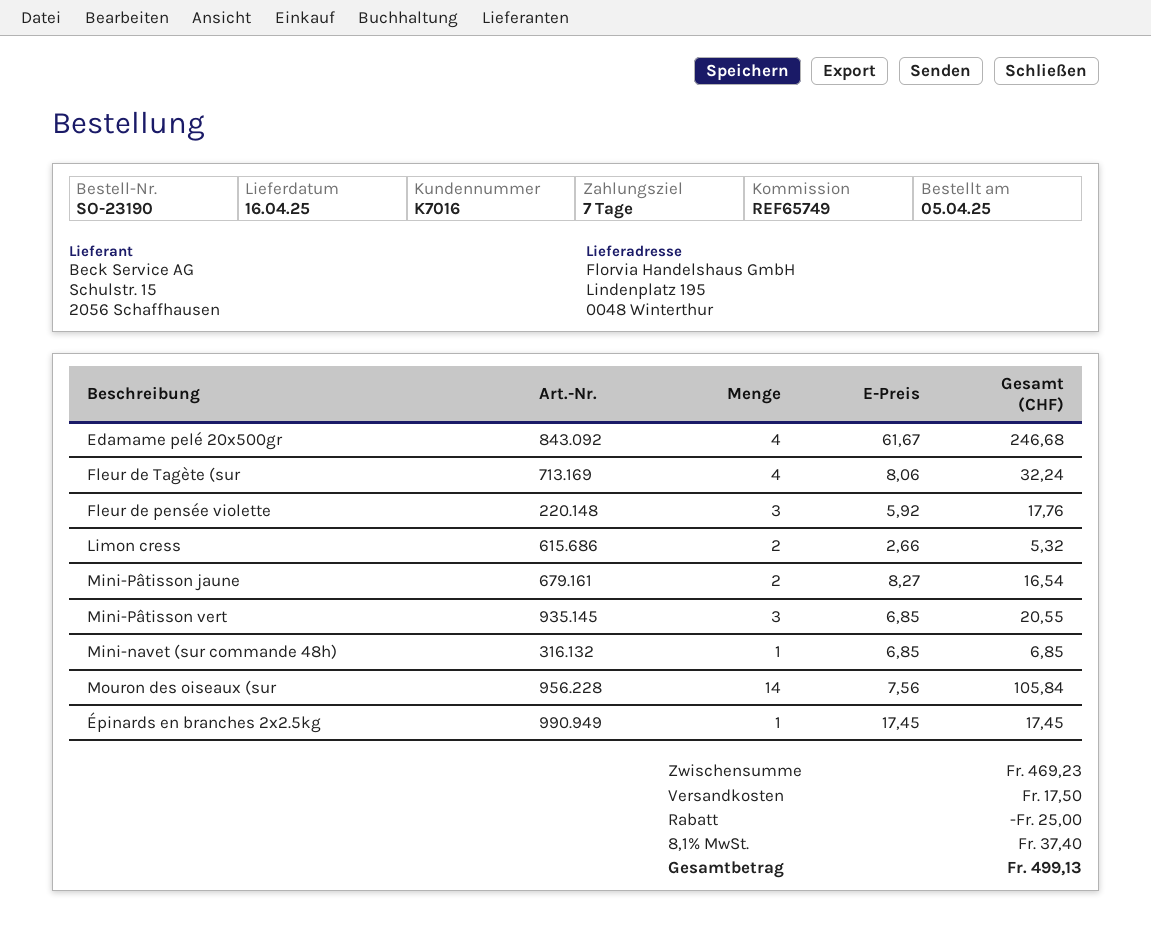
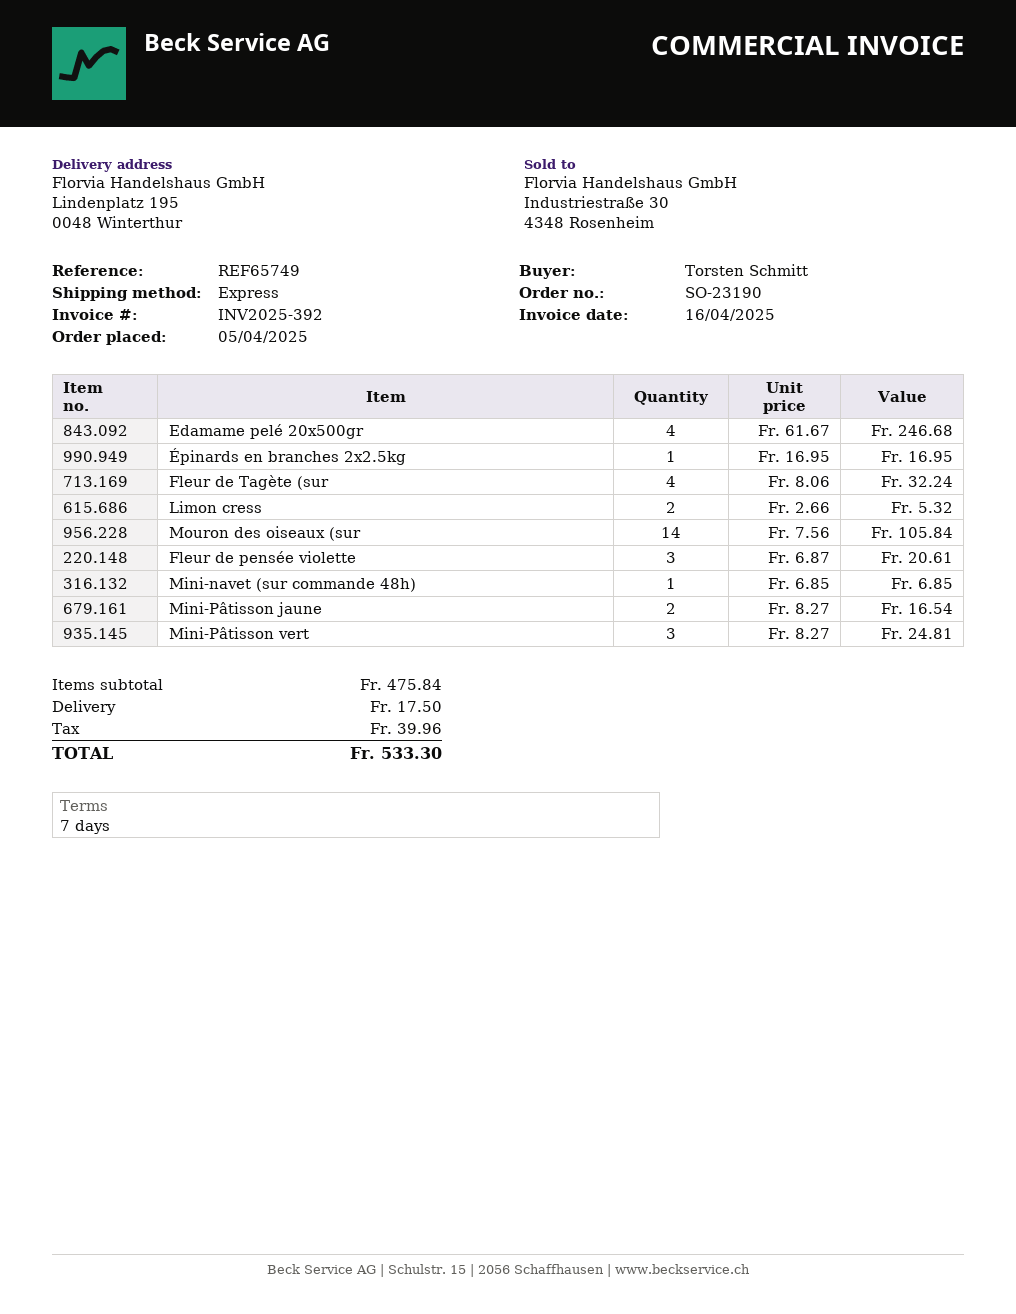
Fleur de pensée violette: 3 x 5.92 = 17.76 -> 3 x 6.87 = 20.61
Mini-Pâtisson vert: 3 x 6.85 = 20.55 -> 3 x 8.27 = 24.81
Épinards en branches 2x2.5kg: 1 x 17.45 = 17.45 -> 1 x 16.95 = 16.95
subtotal: 469.23 -> 475.84
discount: 25.00 -> none
tax: 37.40 -> 39.96
total: 499.13 -> 533.30

